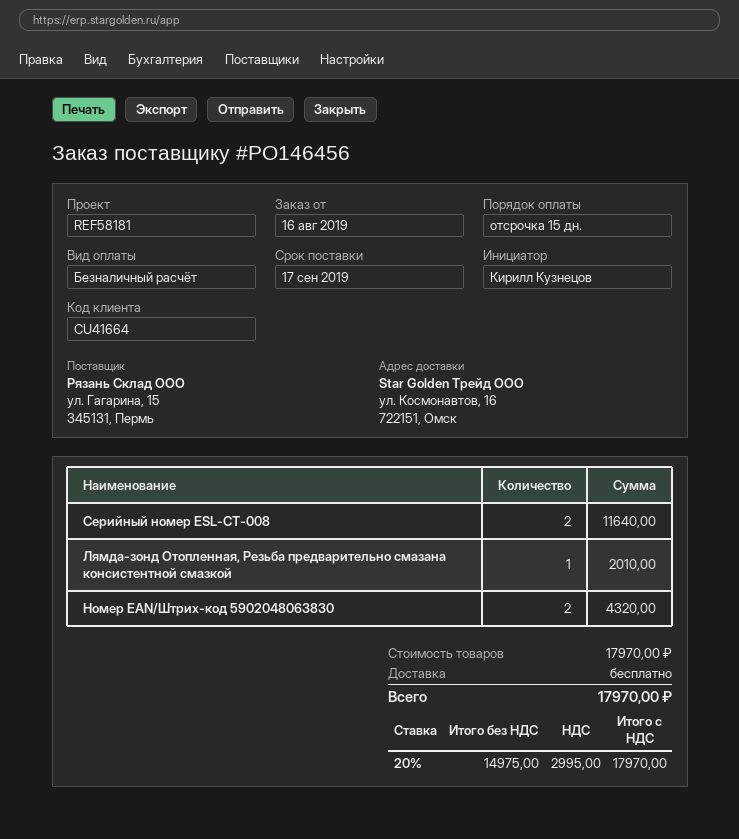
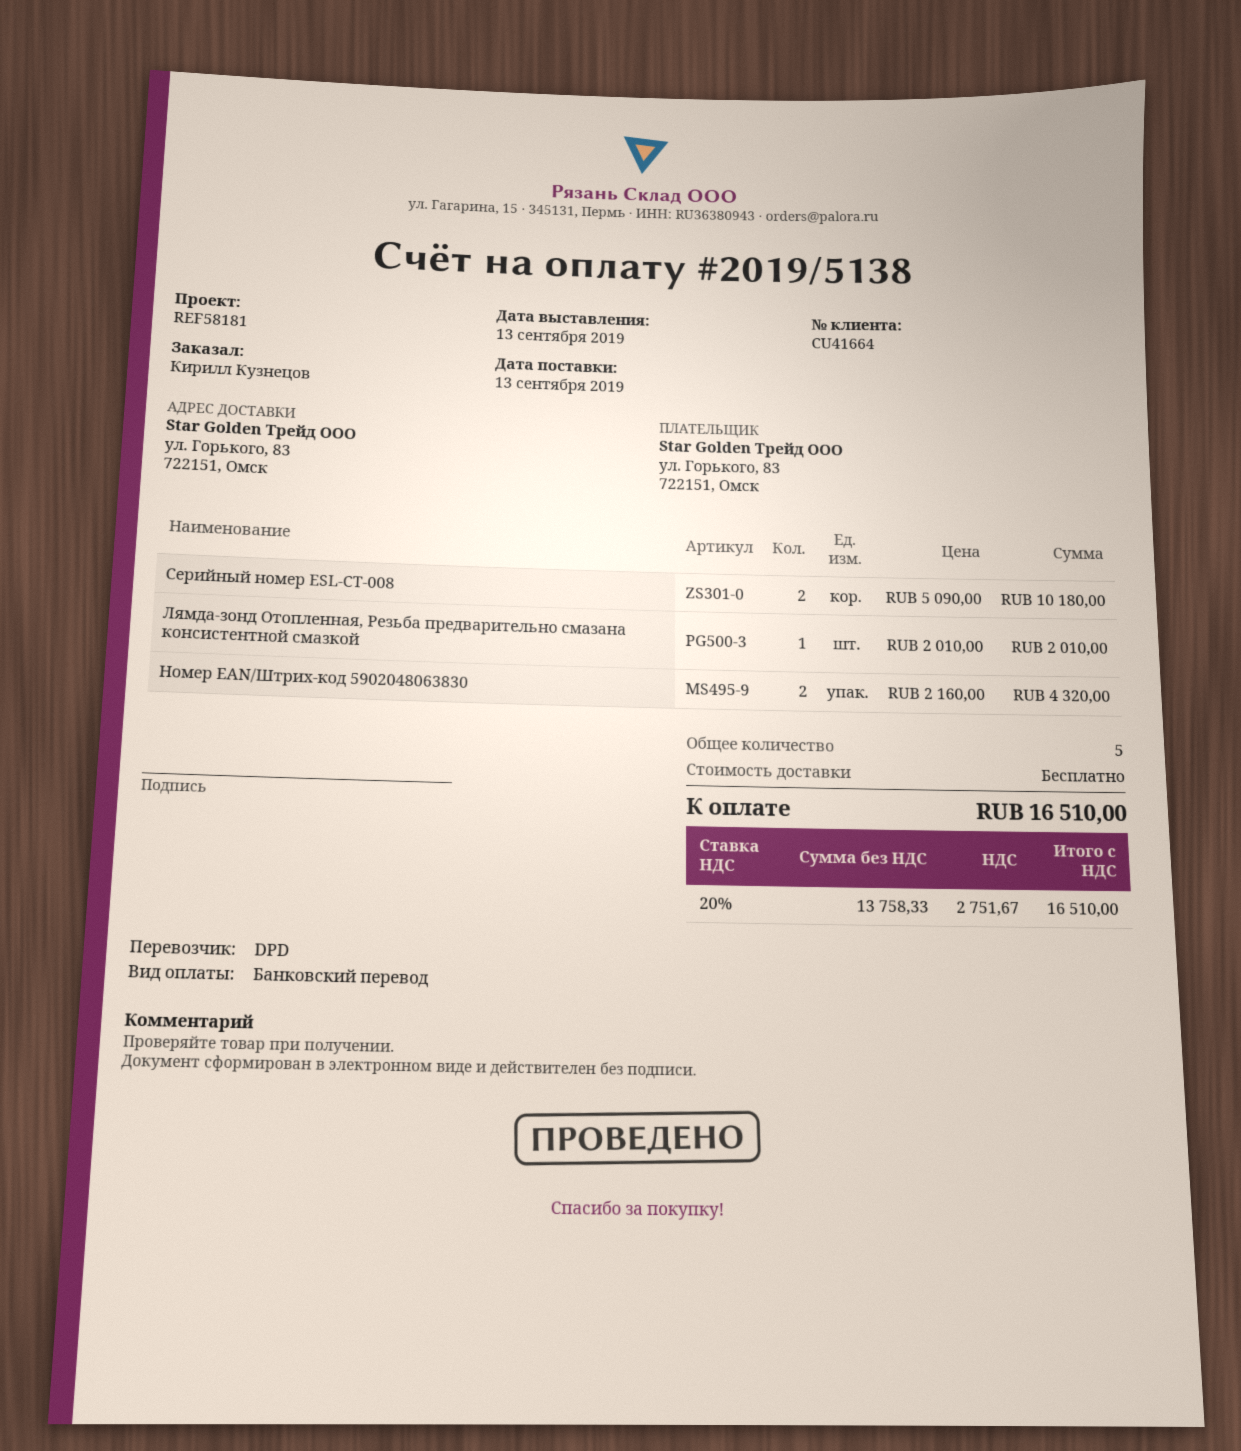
delivery date: 2019-09-17 -> 2019-09-13
ship to: ул. Космонавтов, 16, 722151, Омск -> ул. Горького, 83, 722151, Омск
Серийный номер ESL-CT-008: 2 for 11640.00 -> 2 for 10180.00
net: 14975.00 -> 13758.33
tax: 20% = 2995.00 -> 20% = 2751.67
total: 17970.00 -> 16510.00

